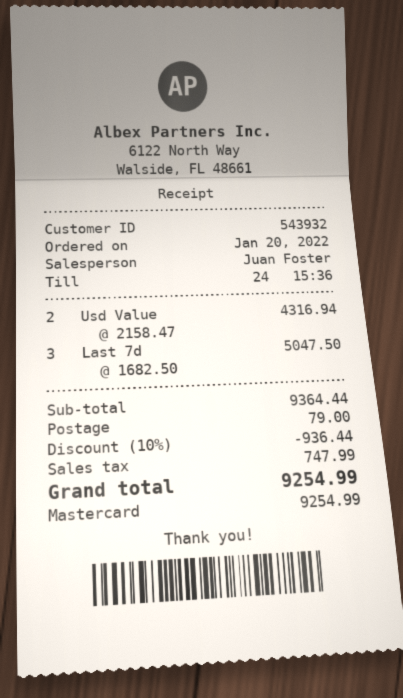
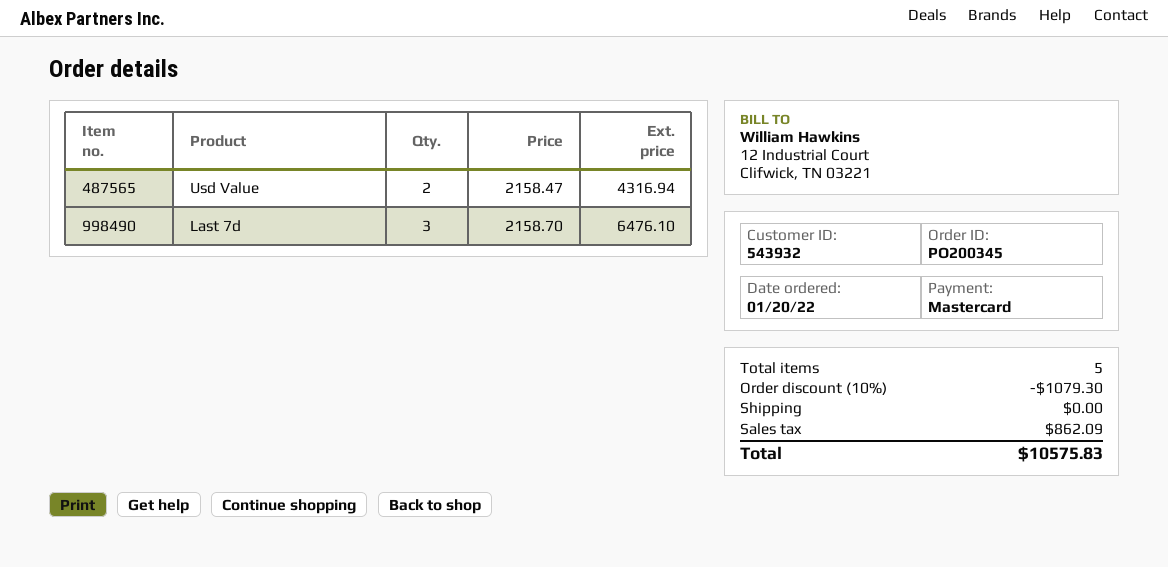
Last 7d: 3 x 1682.50 = 5047.50 -> 3 x 2158.70 = 6476.10
discount: 10% = 936.44 -> 10% = 1079.30
shipping: 79.00 -> 0.00
tax: 747.99 -> 862.09
total: 9254.99 -> 10575.83

